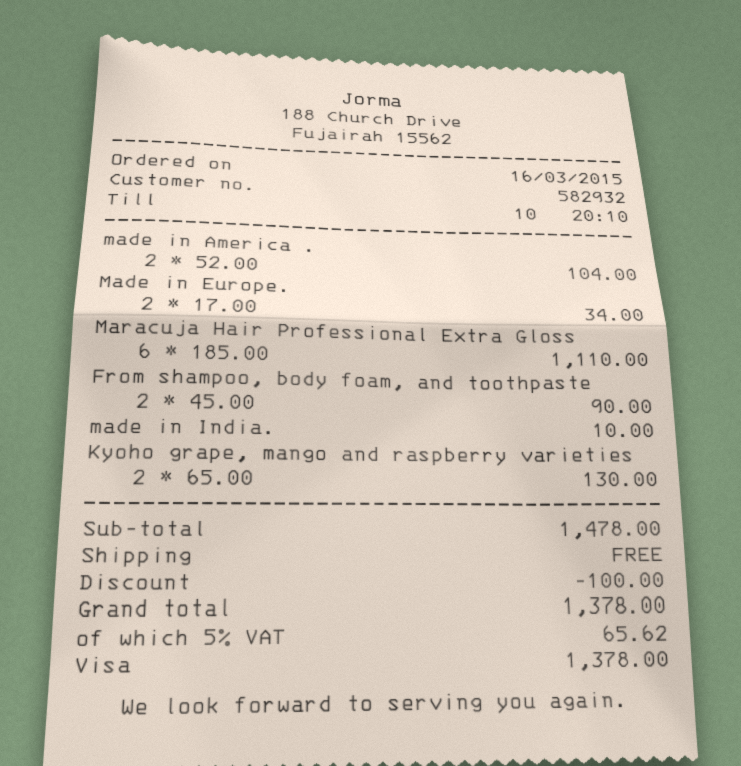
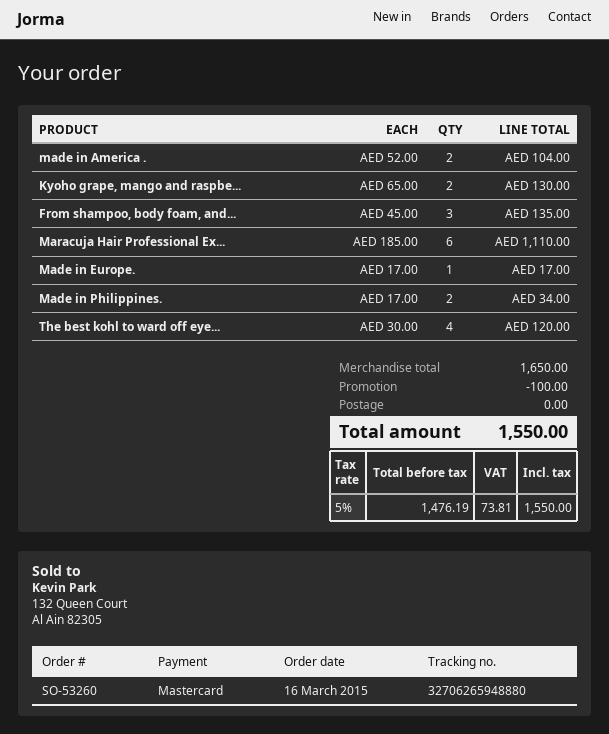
payment method: Visa -> Mastercard
Made in Europe.: 2 x 17.00 = 34.00 -> 1 x 17.00 = 17.00
From shampoo, body foam, and toothpaste: 2 x 45.00 = 90.00 -> 3 x 45.00 = 135.00
made in India.: 1 x 10.00 = 10.00 -> none
Made in Philippines.: none -> 2 x 17.00 = 34.00
The best kohl to ward off eye...: none -> 4 x 30.00 = 120.00
subtotal: 1478.00 -> 1650.00
tax: 5% = 65.62 -> 5% = 73.81
total: 1378.00 -> 1550.00

